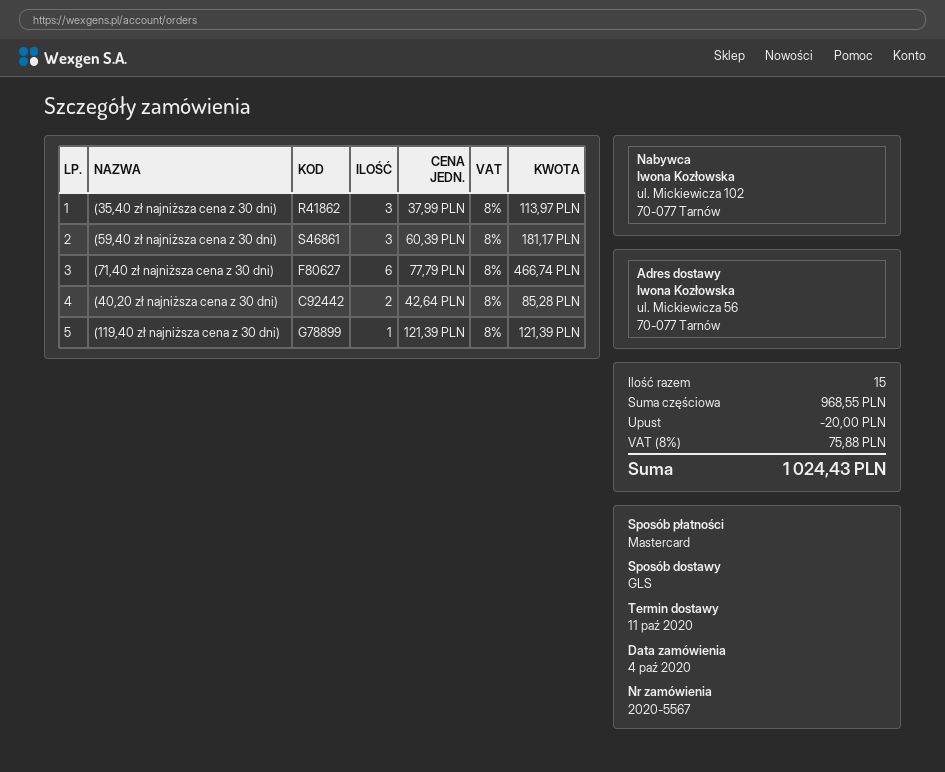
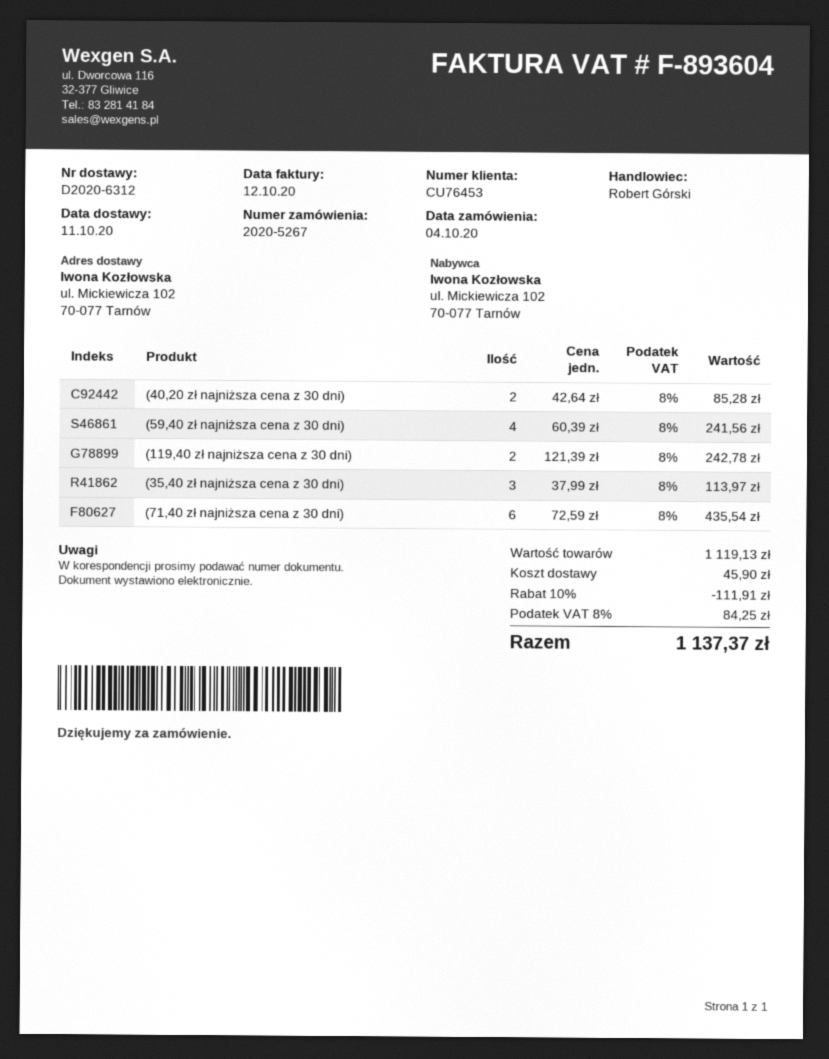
order number: 2020-5567 -> 2020-5267
ship to: ul. Mickiewicza 56, 70-077 Tarnów -> ul. Mickiewicza 102, 70-077 Tarnów
(59,40 zł najniższa cena z 30 dni): 3 x 60.39 = 181.17 -> 4 x 60.39 = 241.56
(71,40 zł najniższa cena z 30 dni): 6 x 77.79 = 466.74 -> 6 x 72.59 = 435.54
(119,40 zł najniższa cena z 30 dni): 1 x 121.39 = 121.39 -> 2 x 121.39 = 242.78
subtotal: 968.55 -> 1119.13
discount: 20.00 -> 111.91
shipping: none -> 45.90
tax: 8% = 75.88 -> 8% = 84.25
total: 1024.43 -> 1137.37

